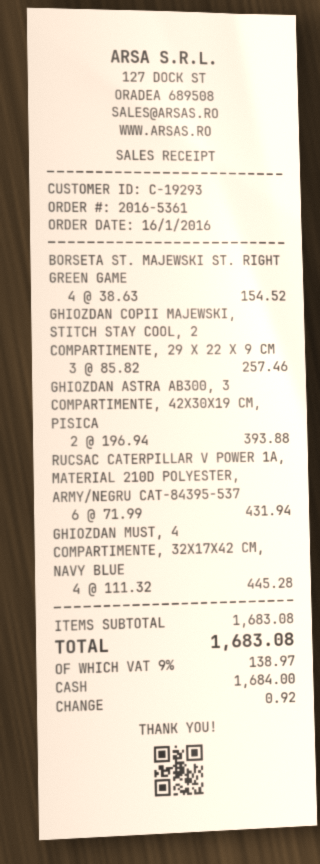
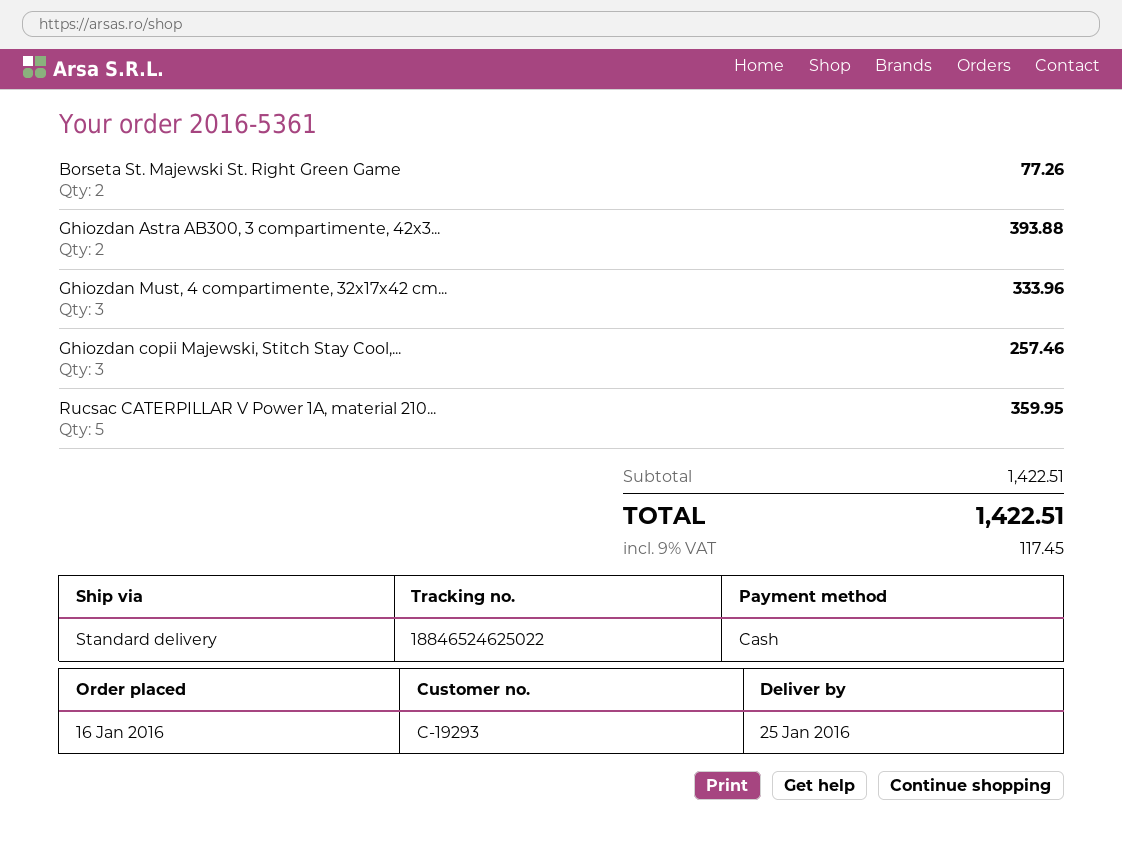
BORSETA ST. MAJEWSKI ST. RIGHT GREEN GAME: 4 for 154.52 -> 2 for 77.26
RUCSAC CATERPILLAR V POWER 1A, MATERIAL 210D POLYESTER, ARMY/NEGRU CAT-84395-537: 6 for 431.94 -> 5 for 359.95
GHIOZDAN MUST, 4 COMPARTIMENTE, 32X17X42 CM, NAVY BLUE: 4 for 445.28 -> 3 for 333.96
subtotal: 1683.08 -> 1422.51
tax: 9% = 138.97 -> 9% = 117.45
total: 1683.08 -> 1422.51

